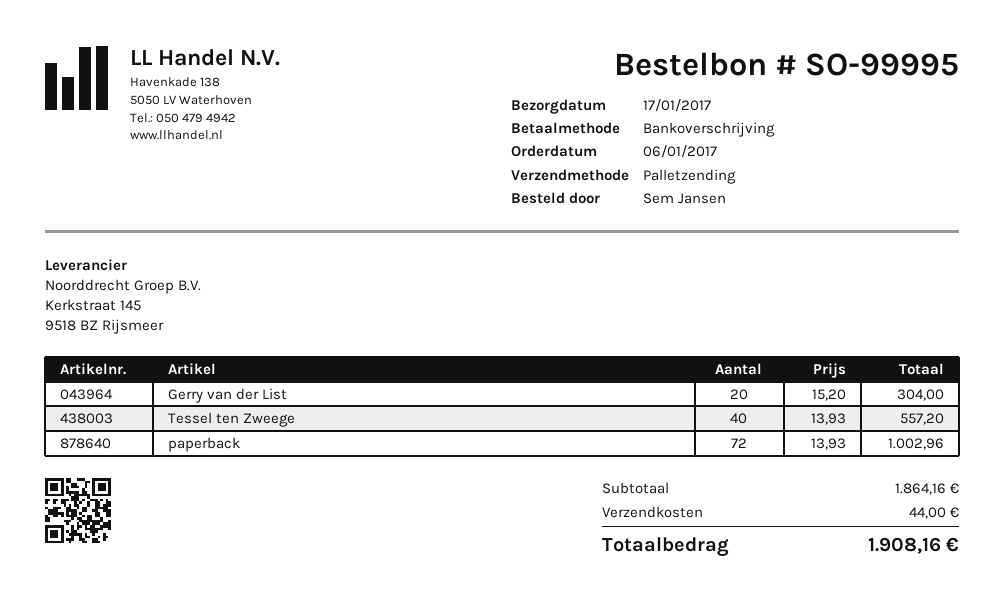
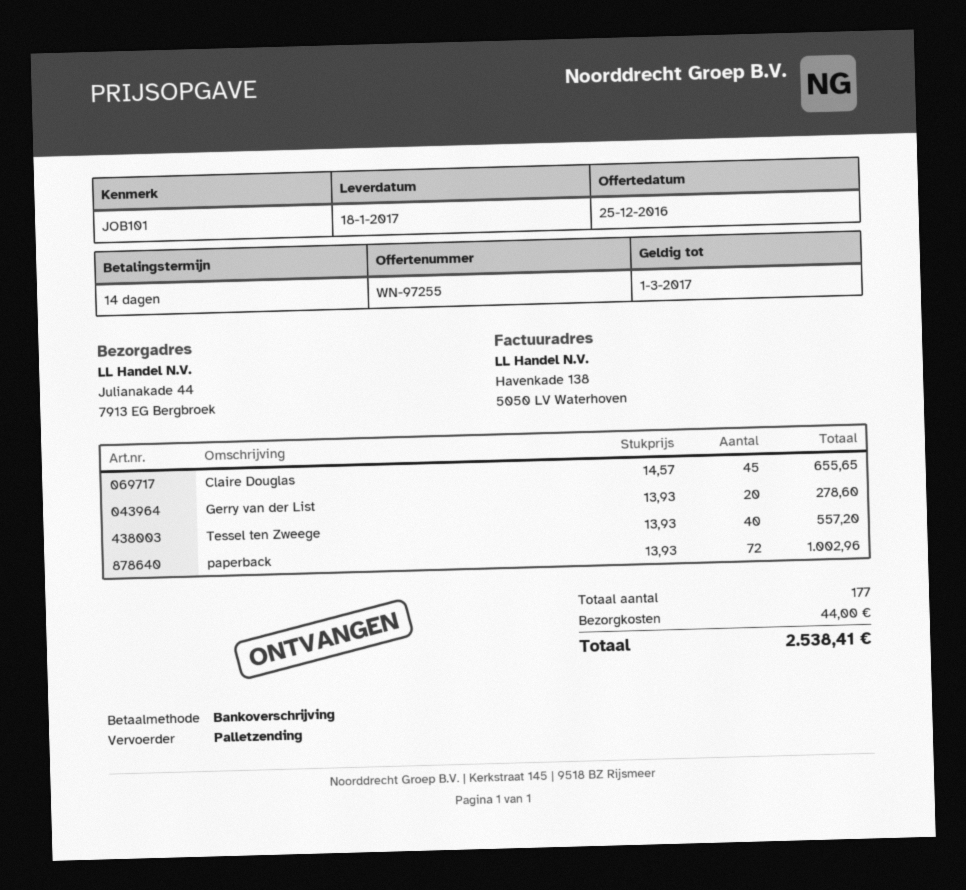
delivery date: 2017-01-17 -> 2017-01-18
Gerry van der List: 20 x 15.20 = 304.00 -> 20 x 13.93 = 278.60
Claire Douglas: none -> 45 x 14.57 = 655.65
total: 1908.16 -> 2538.41

